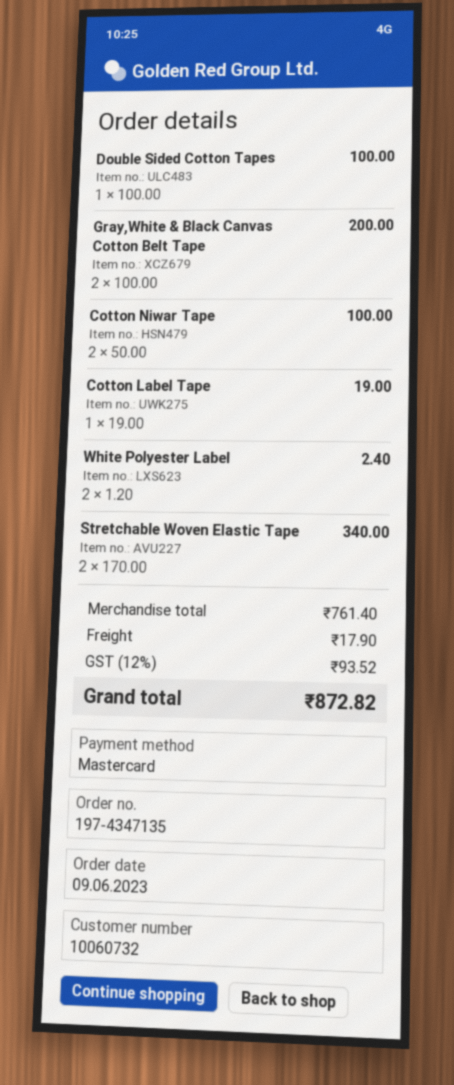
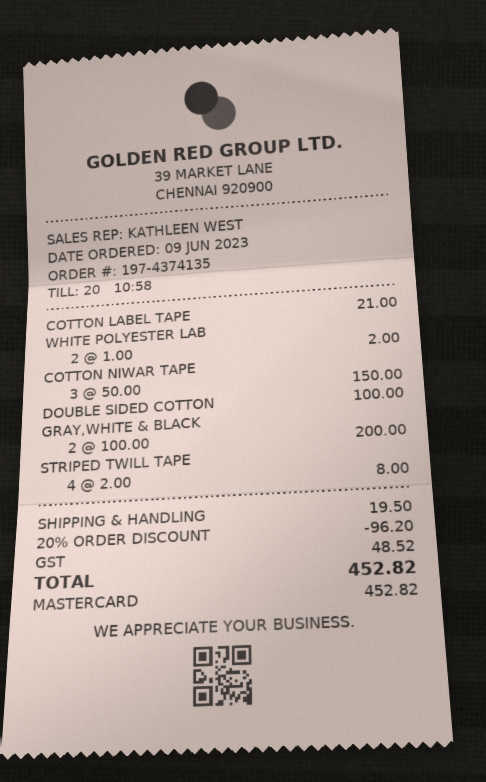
order number: 197-4347135 -> 197-4374135
Cotton Niwar Tape: 2 x 50.00 = 100.00 -> 3 x 50.00 = 150.00
Cotton Label Tape: 1 x 19.00 = 19.00 -> 1 x 21.00 = 21.00
White Polyester Label: 2 x 1.20 = 2.40 -> 2 x 1.00 = 2.00
Stretchable Woven Elastic Tape: 2 x 170.00 = 340.00 -> none
STRIPED TWILL TAPE: none -> 4 x 2.00 = 8.00
discount: none -> 20% = 96.20
shipping: 17.90 -> 19.50
tax: 93.52 -> 48.52
total: 872.82 -> 452.82

